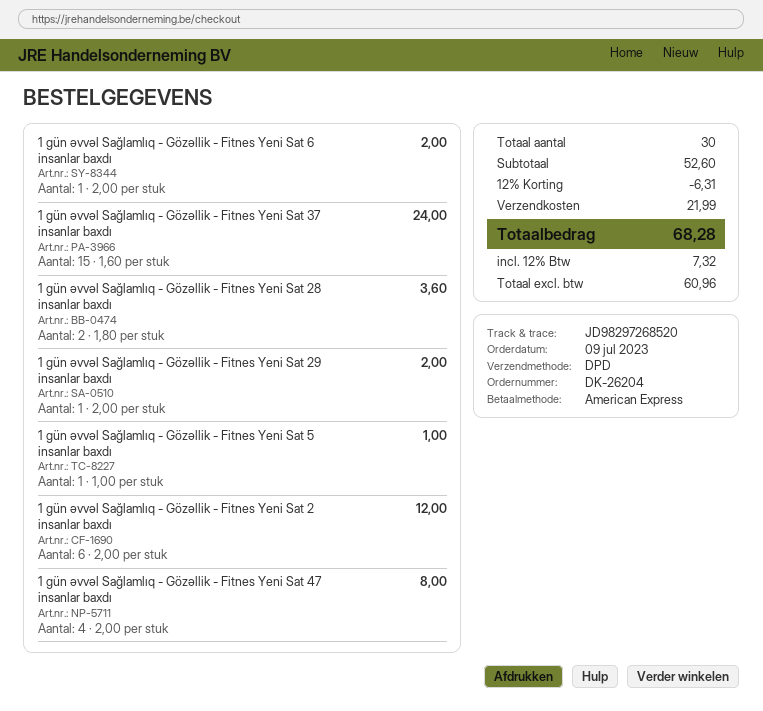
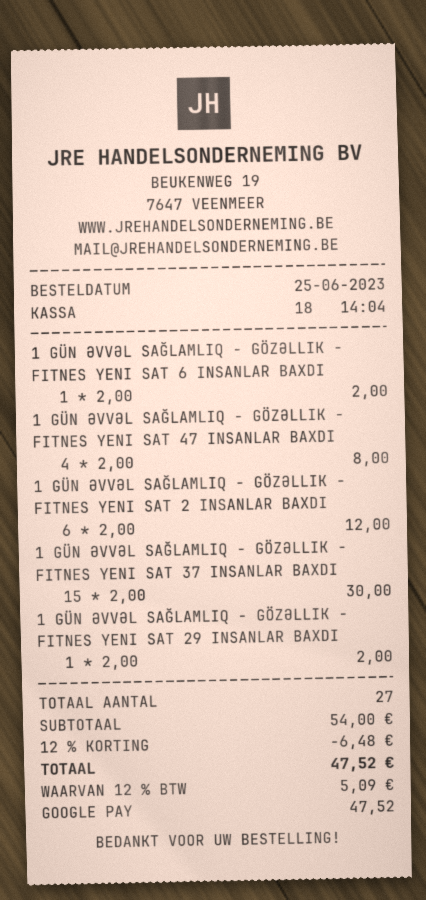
order date: 2023-07-09 -> 2023-06-25
payment method: American Express -> Google Pay
1 gün əvvəl Sağlamlıq - Gözəllik - Fitnes Yeni Sat 37 insanlar baxdı: 15 x 1.60 = 24.00 -> 15 x 2.00 = 30.00
1 gün əvvəl Sağlamlıq - Gözəllik - Fitnes Yeni Sat 28 insanlar baxdı: 2 x 1.80 = 3.60 -> none
1 gün əvvəl Sağlamlıq - Gözəllik - Fitnes Yeni Sat 5 insanlar baxdı: 1 x 1.00 = 1.00 -> none
total quantity: 30 -> 27
subtotal: 52.60 -> 54.00
discount: 12% = 6.31 -> 12% = 6.48
shipping: 21.99 -> none
tax: 12% = 7.32 -> 12% = 5.09
total: 68.28 -> 47.52

